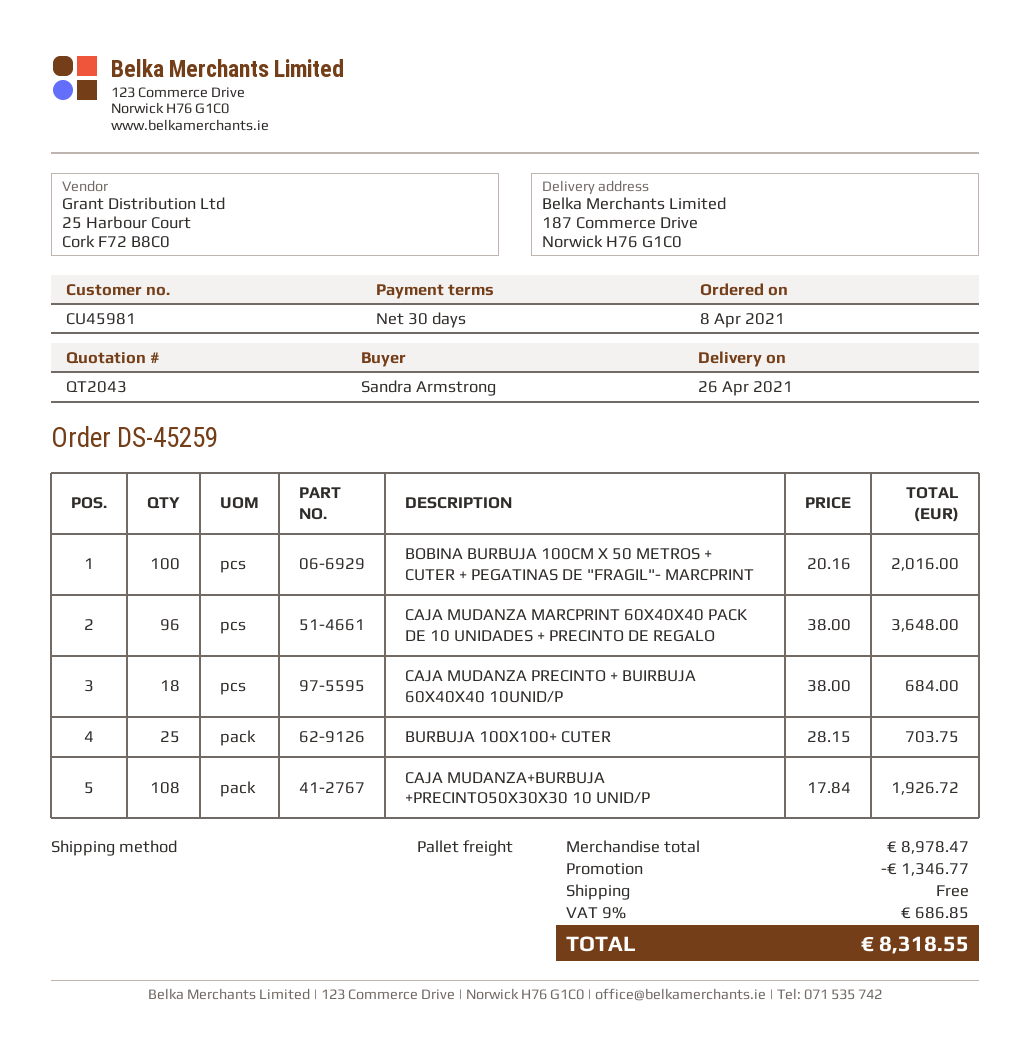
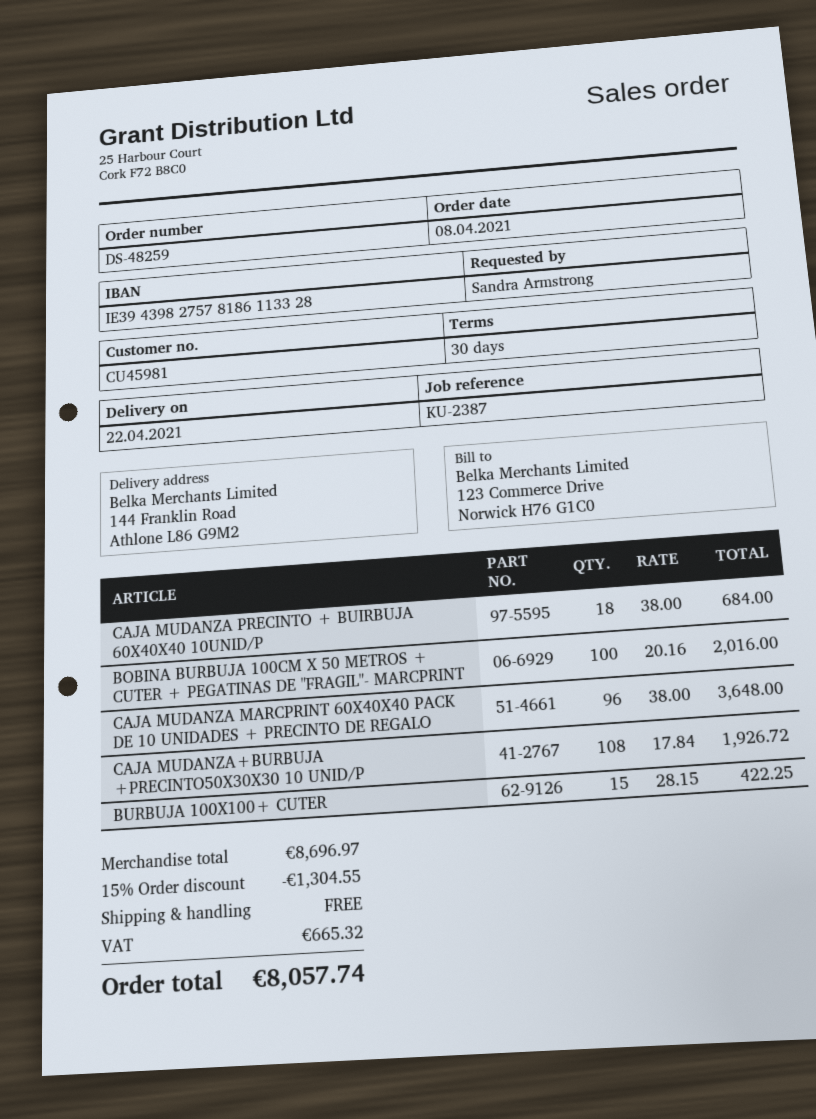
order number: DS-45259 -> DS-48259
delivery date: 2021-04-26 -> 2021-04-22
ship to: 187 Commerce Drive, Norwick H76 G1C0 -> 144 Franklin Road, Athlone L86 G9M2
BURBUJA 100X100+ CUTER: 25 x 28.15 = 703.75 -> 15 x 28.15 = 422.25
subtotal: 8978.47 -> 8696.97
discount: 1346.77 -> 1304.55
tax: 686.85 -> 665.32
total: 8318.55 -> 8057.74

